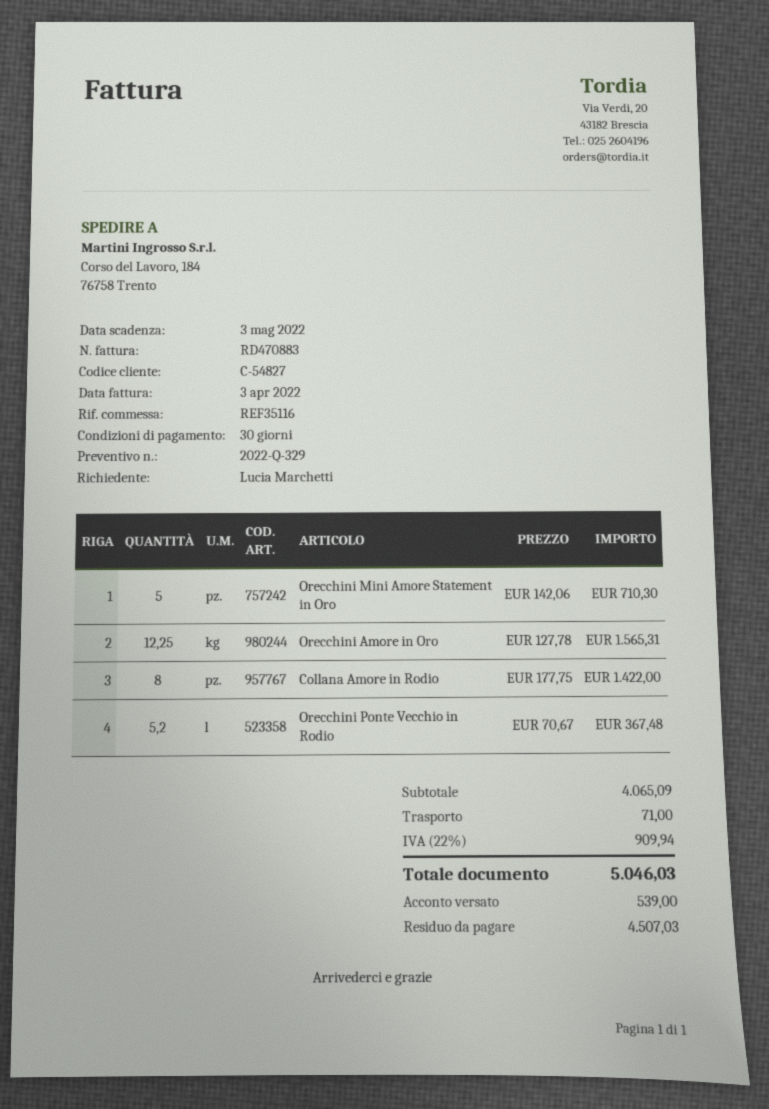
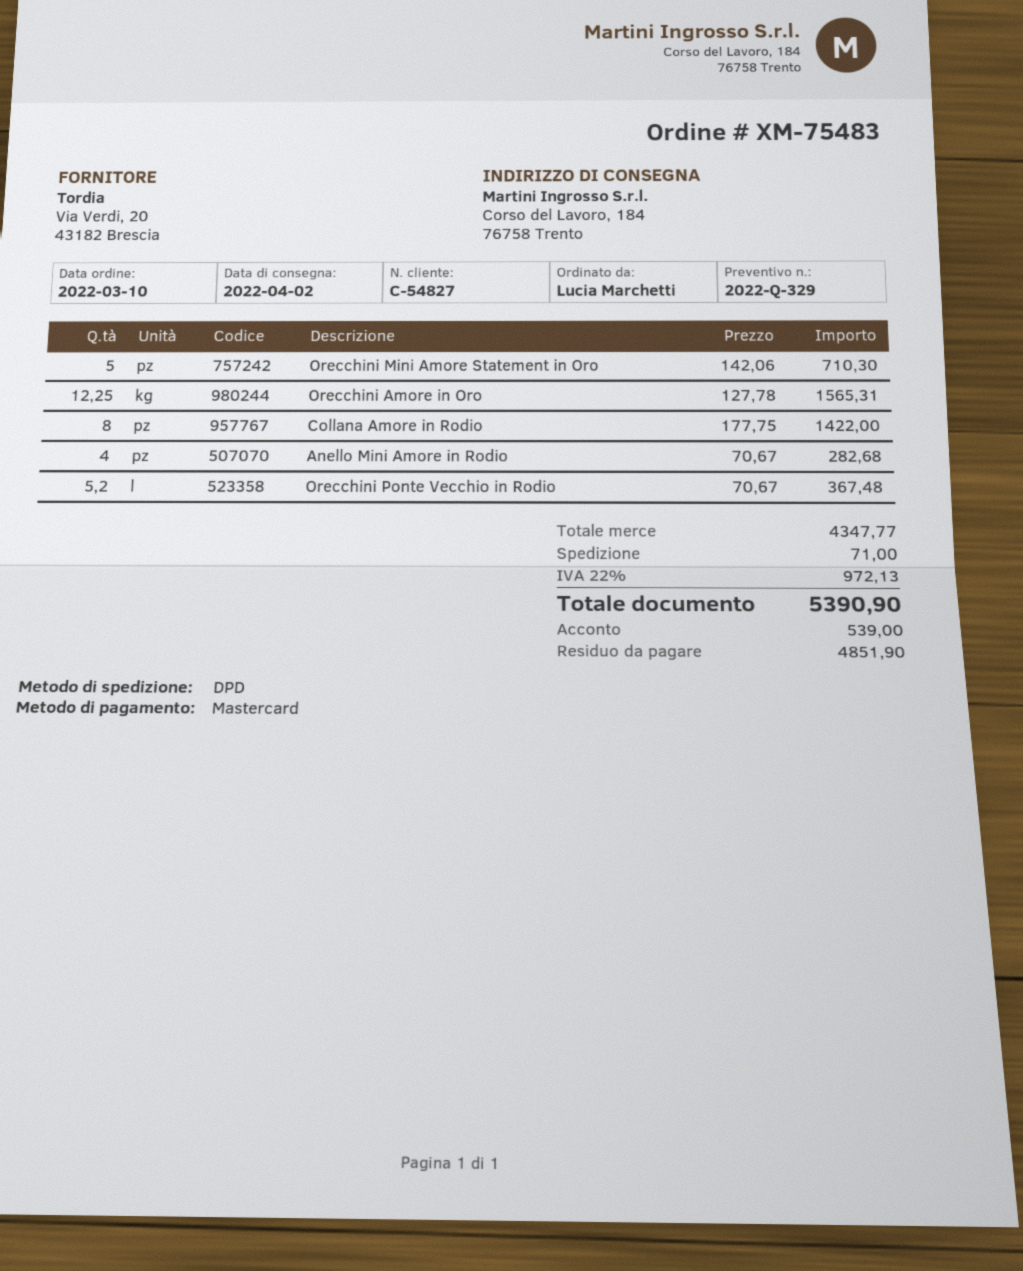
Anello Mini Amore in Rodio: none -> 4 x 70.67 = 282.68
subtotal: 4065.09 -> 4347.77
tax: 22% = 909.94 -> 22% = 972.13
total: 5046.03 -> 5390.90
balance: 4507.03 -> 4851.90

